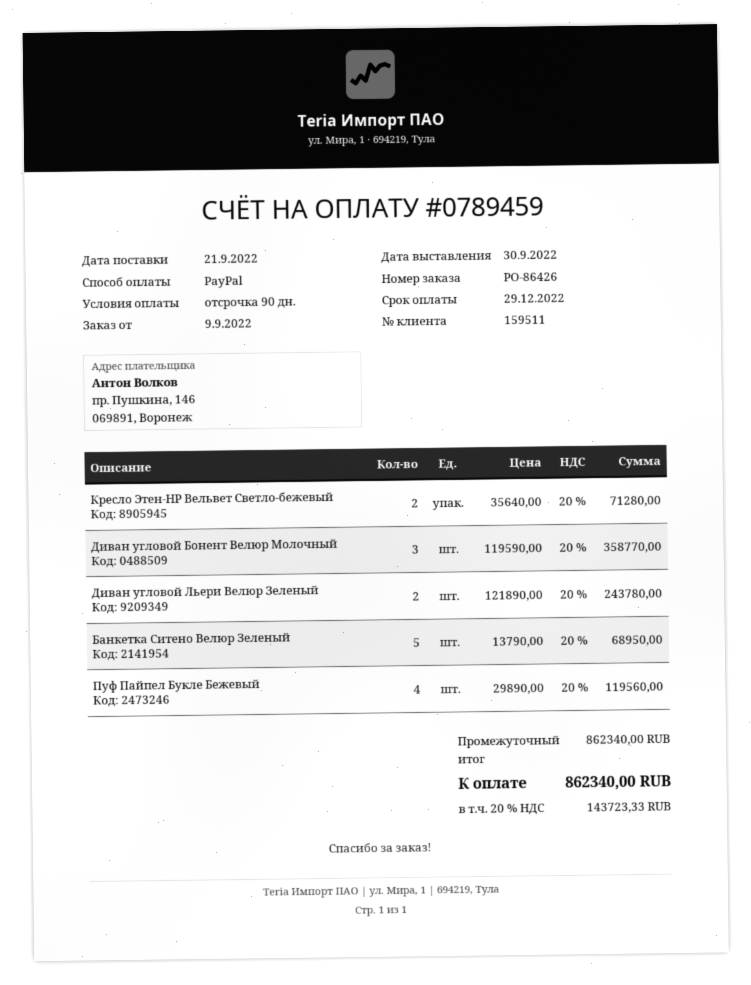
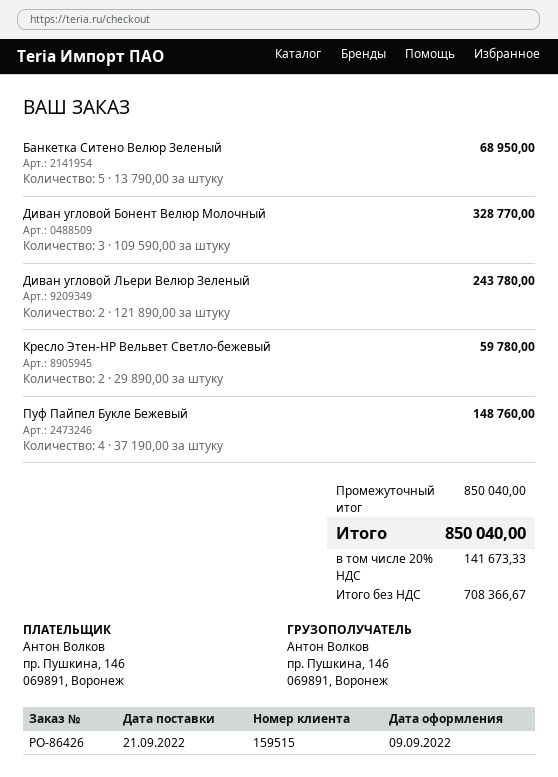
customer number: 159511 -> 159515
Кресло Этен-НР Вельвет Светло-бежевый: 2 x 35640.00 = 71280.00 -> 2 x 29890.00 = 59780.00
Диван угловой Бонент Велюр Молочный: 3 x 119590.00 = 358770.00 -> 3 x 109590.00 = 328770.00
Пуф Пайпел Букле Бежевый: 4 x 29890.00 = 119560.00 -> 4 x 37190.00 = 148760.00
subtotal: 862340.00 -> 850040.00
tax: 20% = 143723.33 -> 20% = 141673.33
total: 862340.00 -> 850040.00

